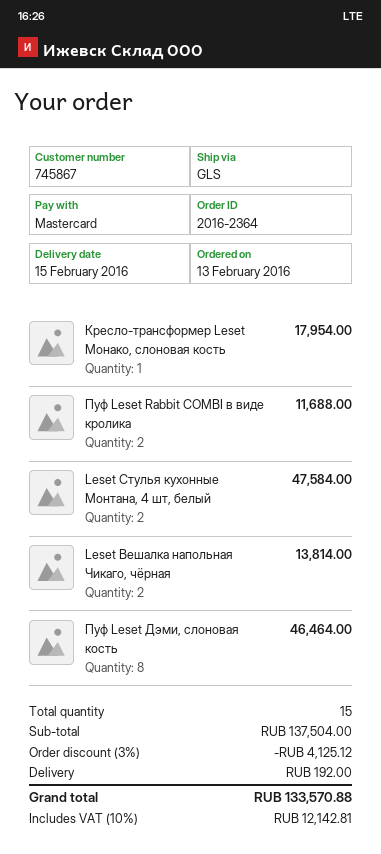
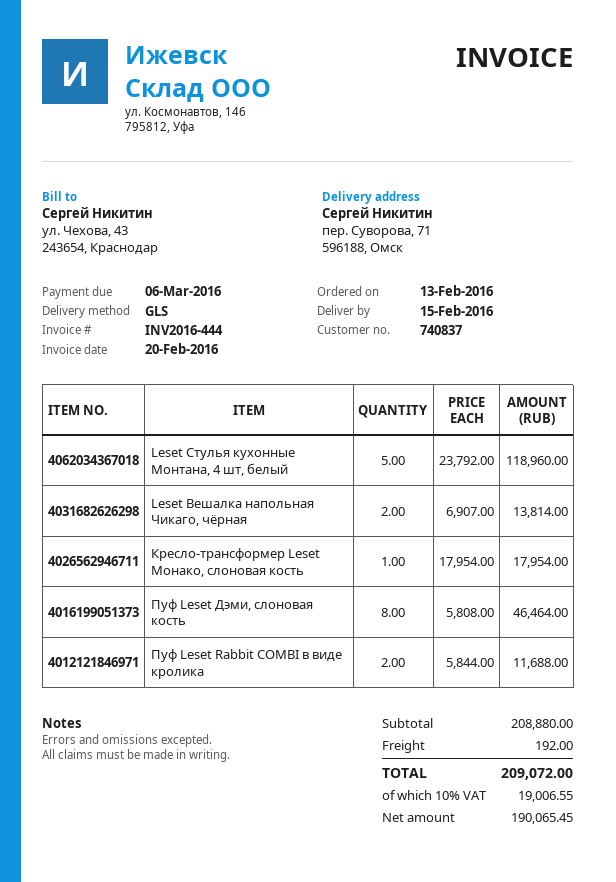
customer number: 745867 -> 740837
Leset Стулья кухонные Монтана, 4 шт, белый: 2 for 47584.00 -> 5 for 118960.00
subtotal: 137504.00 -> 208880.00
discount: 3% = 4125.12 -> none
tax: 10% = 12142.81 -> 10% = 19006.55
total: 133570.88 -> 209072.00

